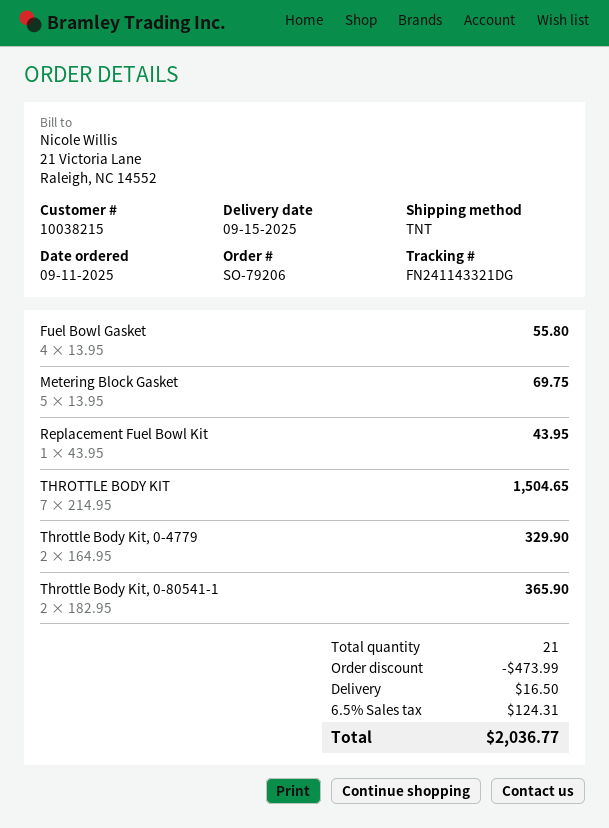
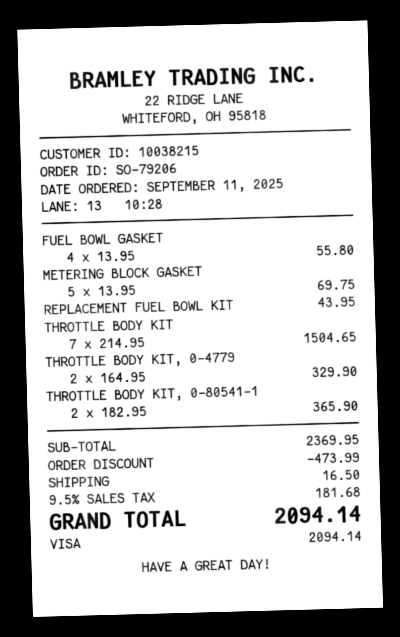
tax: 6.5% = 124.31 -> 9.5% = 181.68
total: 2036.77 -> 2094.14

